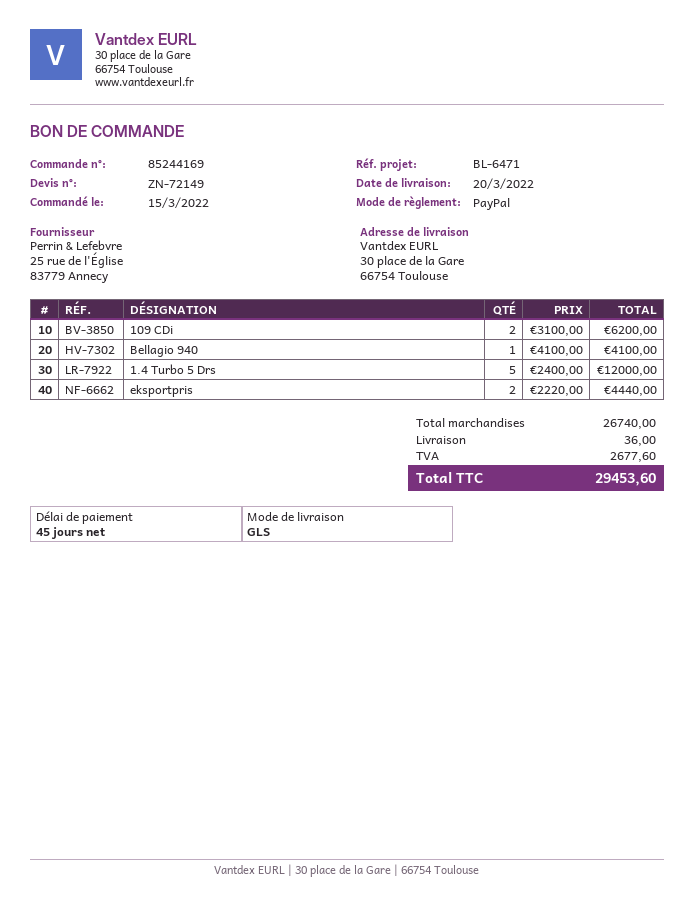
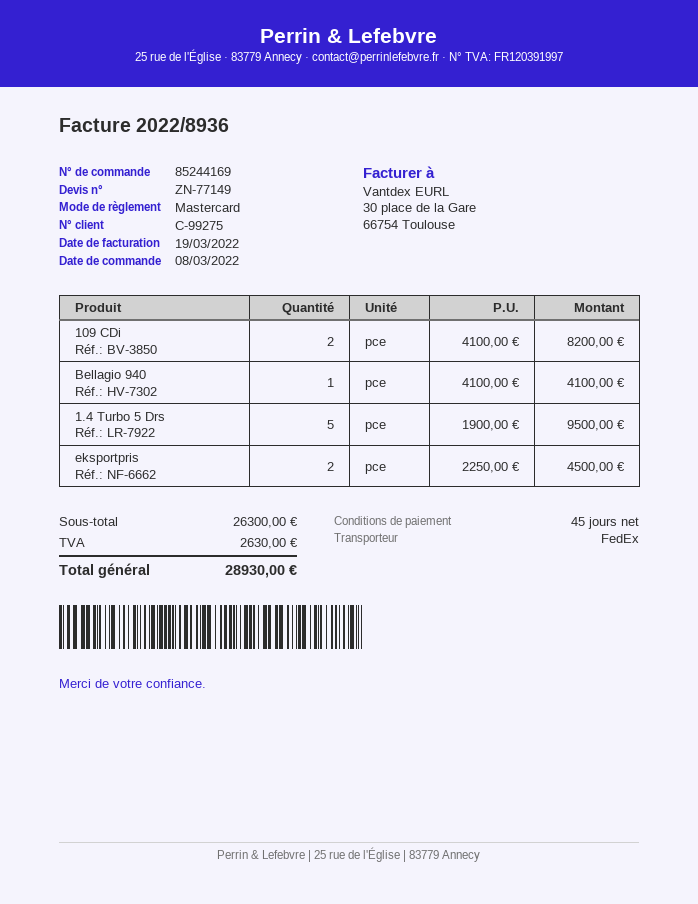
quote number: ZN-72149 -> ZN-77149
order date: 2022-03-15 -> 2022-03-08
payment method: PayPal -> Mastercard
shipping method: GLS -> FedEx
109 CDi: 2 x 3100.00 = 6200.00 -> 2 x 4100.00 = 8200.00
1.4 Turbo 5 Drs: 5 x 2400.00 = 12000.00 -> 5 x 1900.00 = 9500.00
eksportpris: 2 x 2220.00 = 4440.00 -> 2 x 2250.00 = 4500.00
subtotal: 26740.00 -> 26300.00
shipping: 36.00 -> none
tax: 2677.60 -> 2630.00
total: 29453.60 -> 28930.00

